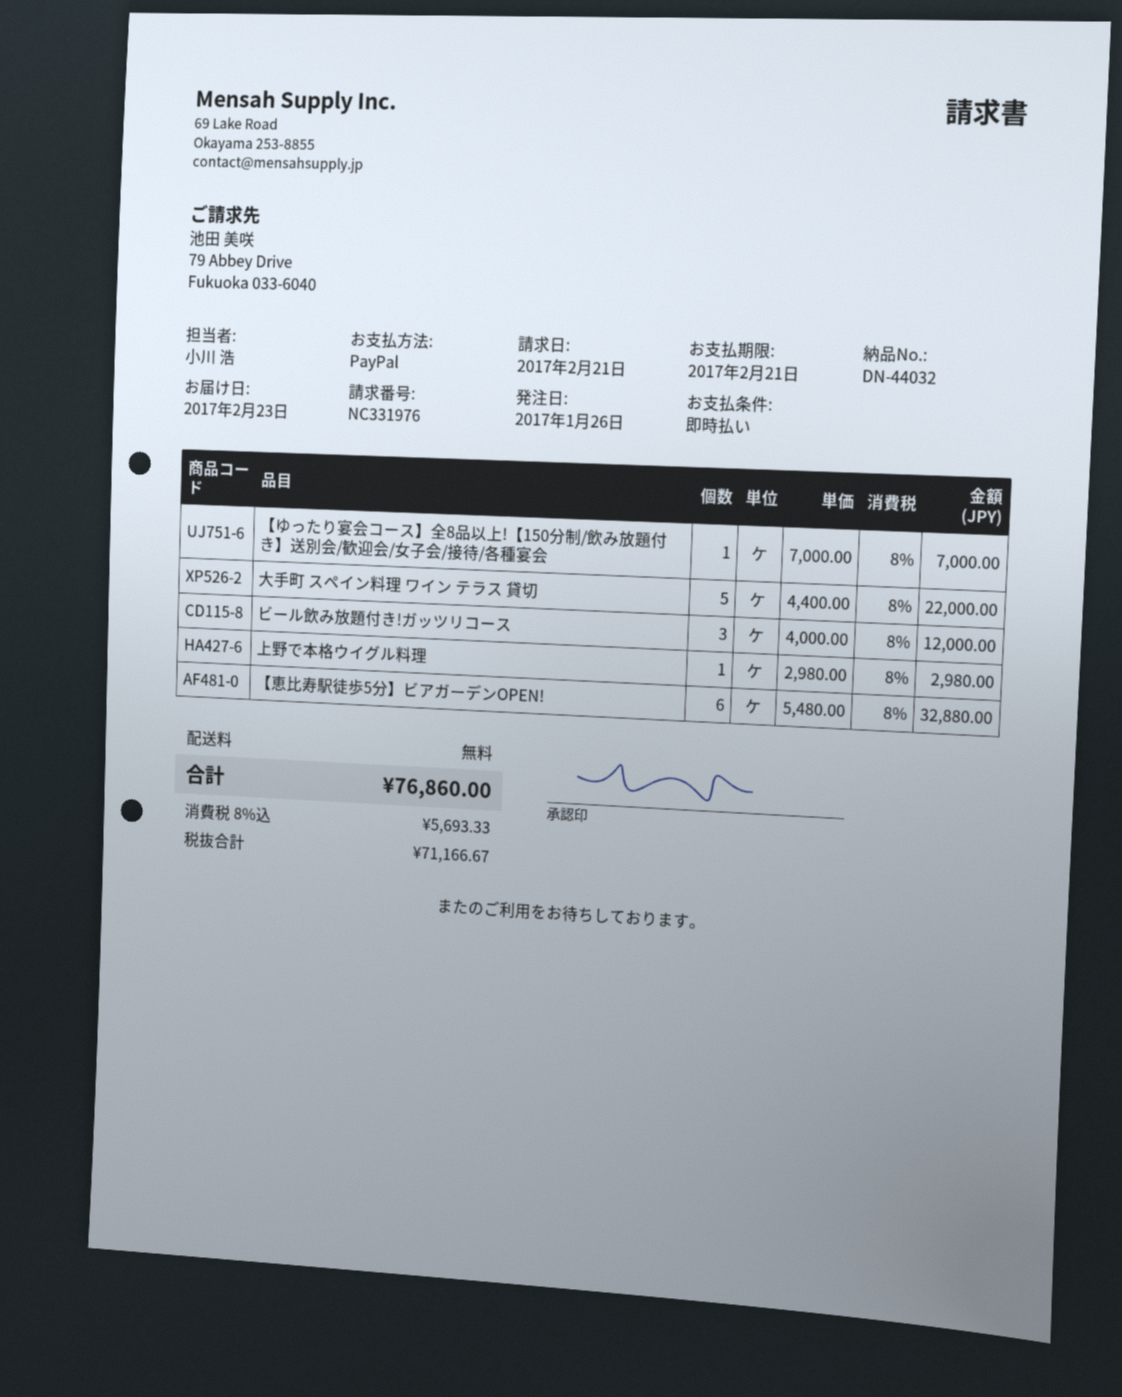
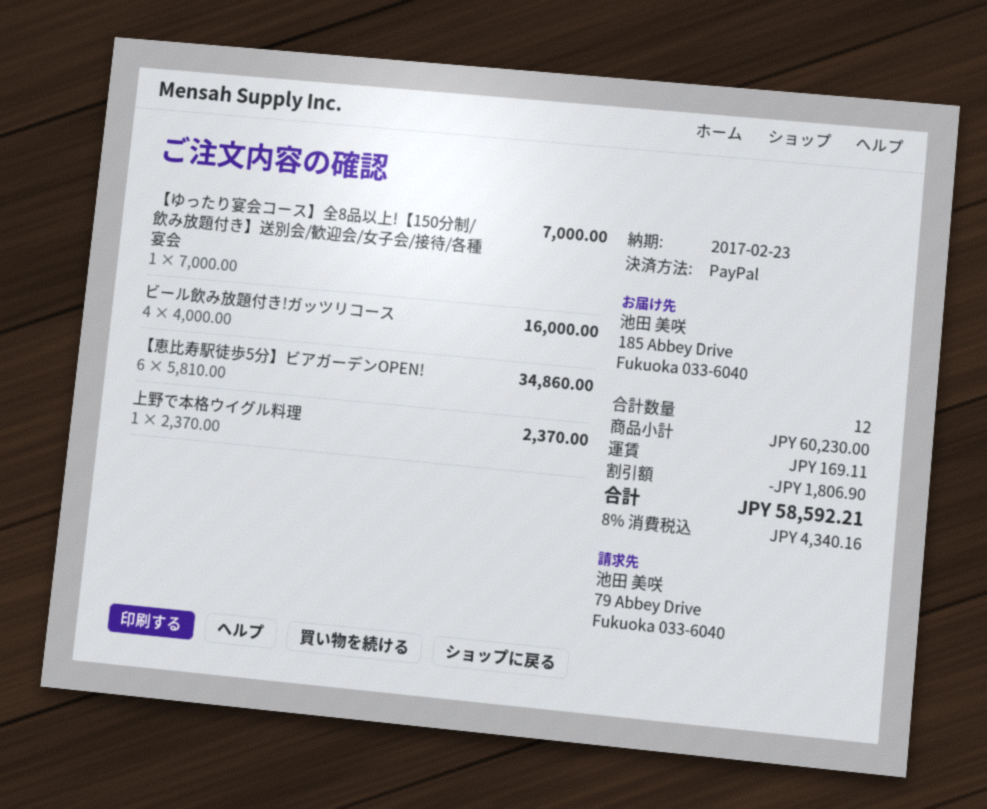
大手町 スペイン料理 ワイン テラス 貸切: 5 x 4400.00 = 22000.00 -> none
ビール飲み放題付き!ガッツリコース: 3 x 4000.00 = 12000.00 -> 4 x 4000.00 = 16000.00
上野で本格ウイグル料理: 1 x 2980.00 = 2980.00 -> 1 x 2370.00 = 2370.00
【恵比寿駅徒歩5分】ビアガーデンOPEN!: 6 x 5480.00 = 32880.00 -> 6 x 5810.00 = 34860.00
discount: none -> 1806.90
shipping: 0.00 -> 169.11
tax: 8% = 5693.33 -> 8% = 4340.16
total: 76860.00 -> 58592.21

